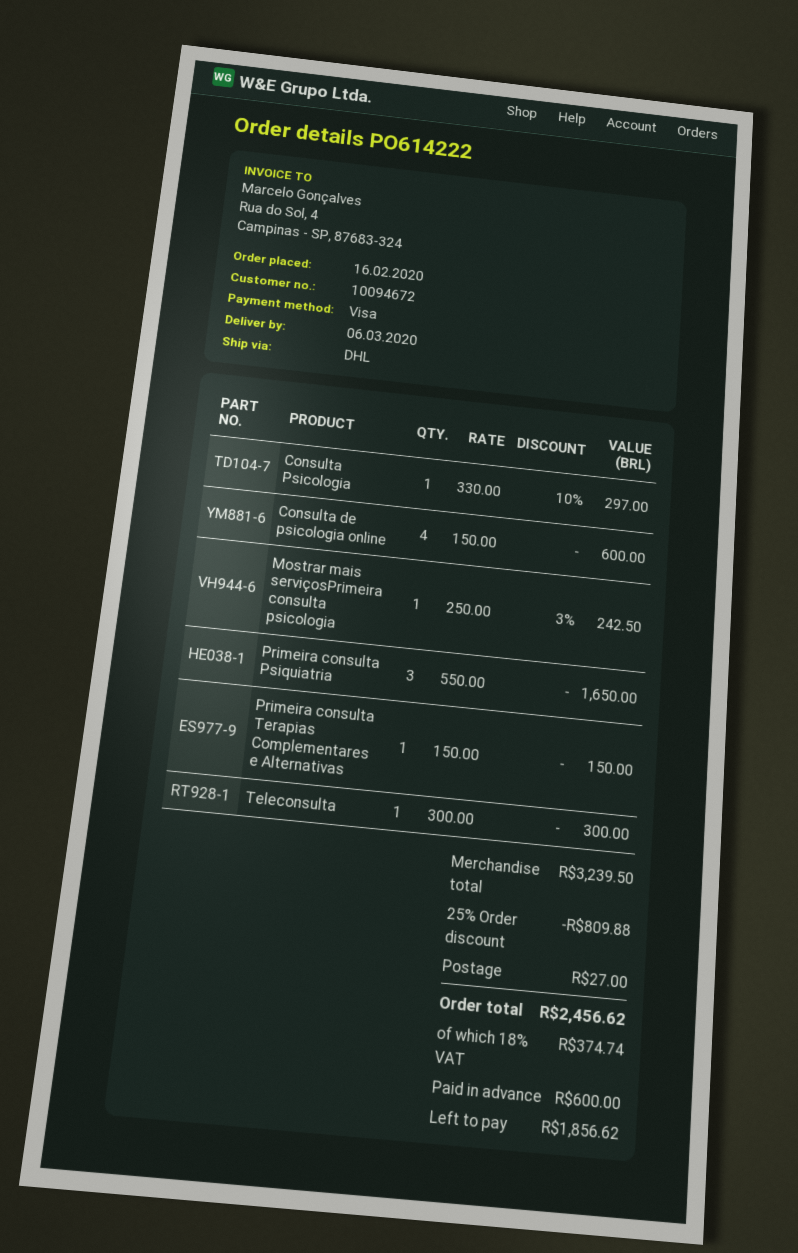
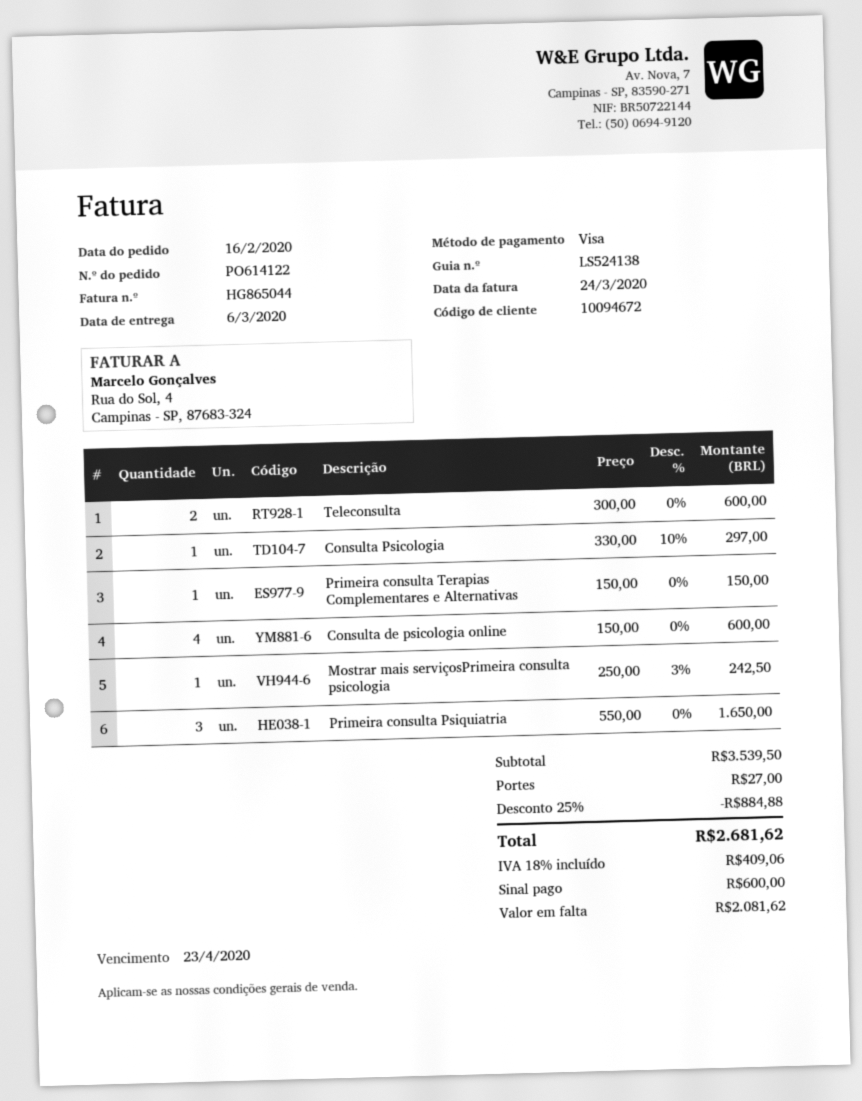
order number: PO614222 -> PO614122
Teleconsulta: 1 x 300.00 = 300.00 -> 2 x 300.00 = 600.00
subtotal: 3239.50 -> 3539.50
discount: 25% = 809.88 -> 25% = 884.88
tax: 18% = 374.74 -> 18% = 409.06
total: 2456.62 -> 2681.62
balance: 1856.62 -> 2081.62

